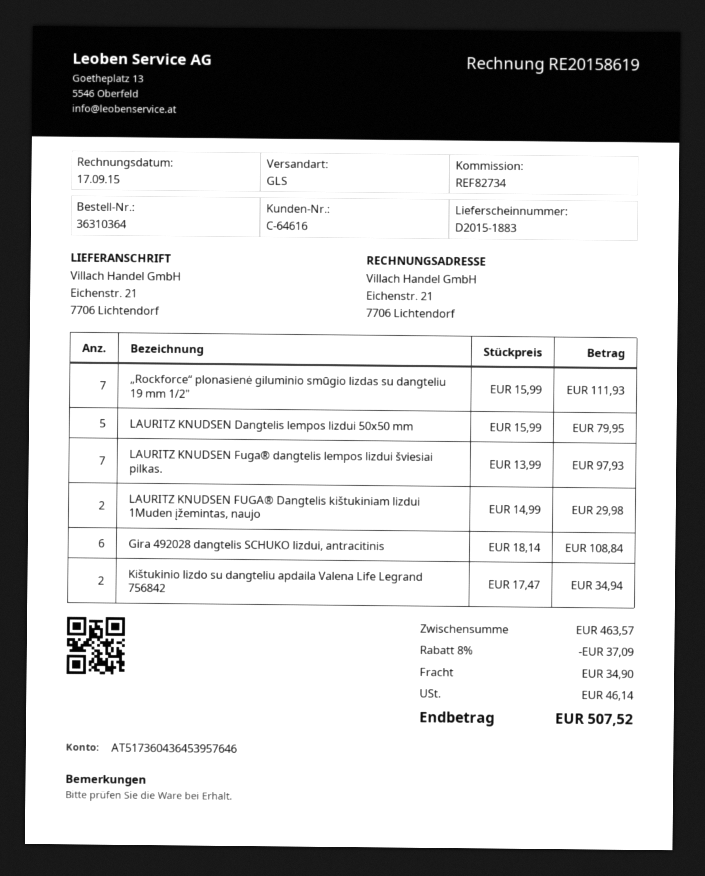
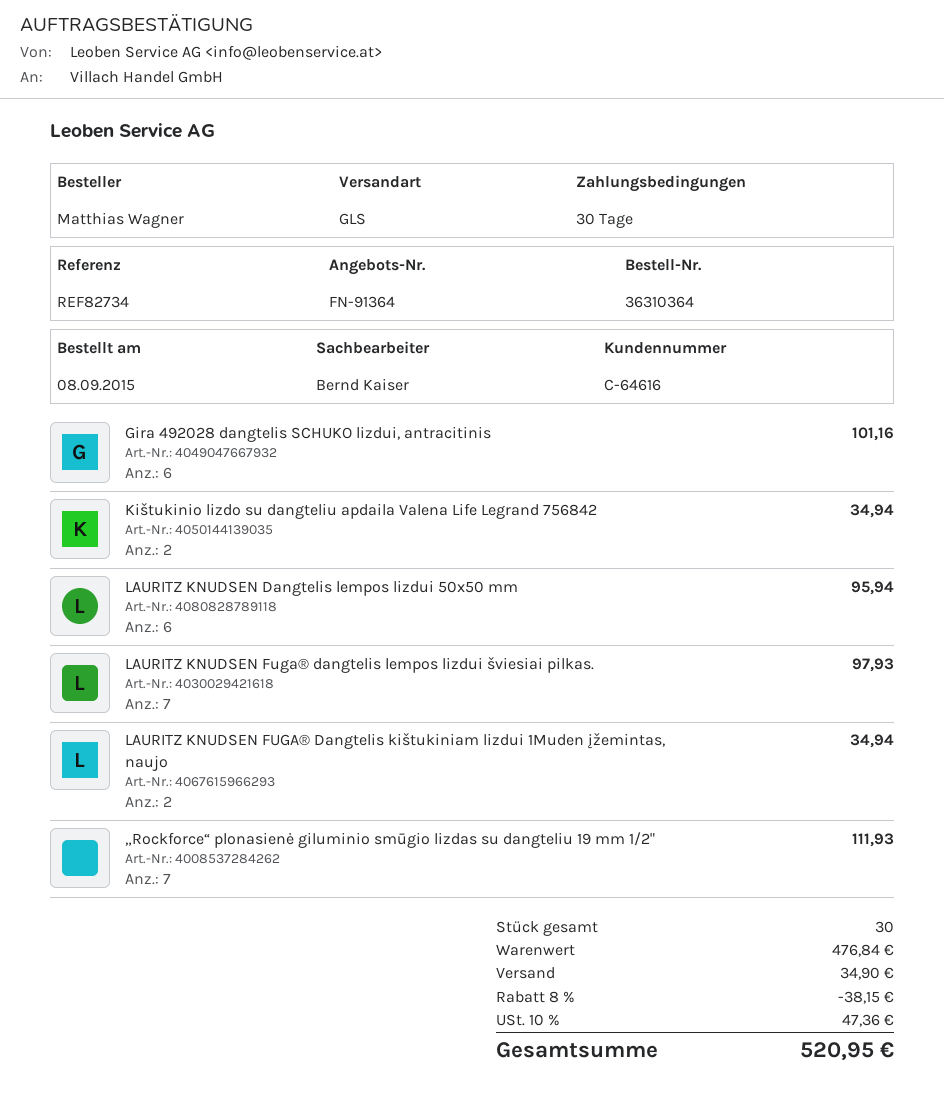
LAURITZ KNUDSEN Dangtelis lempos lizdui 50x50 mm: 5 for 79.95 -> 6 for 95.94
LAURITZ KNUDSEN FUGA® Dangtelis kištukiniam lizdui 1Muden įžemintas, naujo: 2 for 29.98 -> 2 for 34.94
Gira 492028 dangtelis SCHUKO lizdui, antracitinis: 6 for 108.84 -> 6 for 101.16
subtotal: 463.57 -> 476.84
discount: 8% = 37.09 -> 8% = 38.15
tax: 46.14 -> 47.36
total: 507.52 -> 520.95

